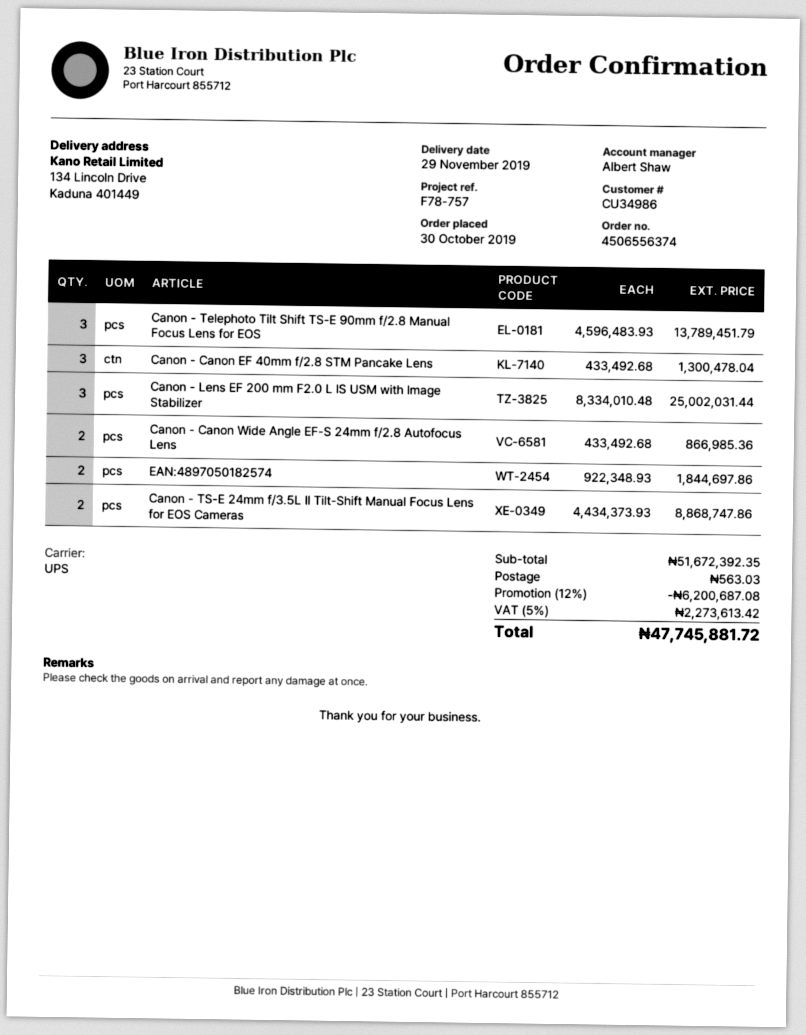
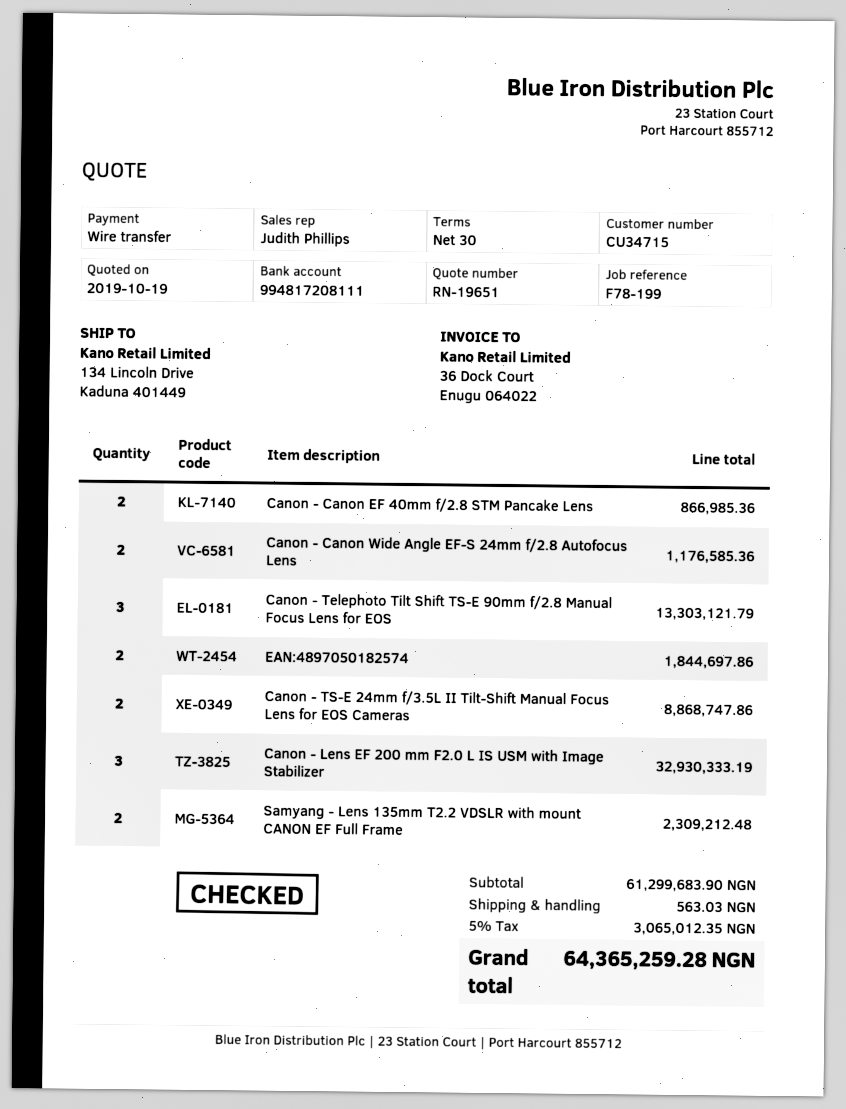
customer number: CU34986 -> CU34715
reference: F78-757 -> F78-199
sales rep: Albert Shaw -> Judith Phillips
Canon - Telephoto Tilt Shift TS-E 90mm f/2.8 Manual Focus Lens for EOS: 3 for 13789451.79 -> 3 for 13303121.79
Canon - Canon EF 40mm f/2.8 STM Pancake Lens: 3 for 1300478.04 -> 2 for 866985.36
Canon - Lens EF 200 mm F2.0 L IS USM with Image Stabilizer: 3 for 25002031.44 -> 3 for 32930333.19
Canon - Canon Wide Angle EF-S 24mm f/2.8 Autofocus Lens: 2 for 866985.36 -> 2 for 1176585.36
Samyang - Lens 135mm T2.2 VDSLR with mount CANON EF Full Frame: none -> 2 for 2309212.48
subtotal: 51672392.35 -> 61299683.90
discount: 12% = 6200687.08 -> none
tax: 5% = 2273613.42 -> 5% = 3065012.35
total: 47745881.72 -> 64365259.28

